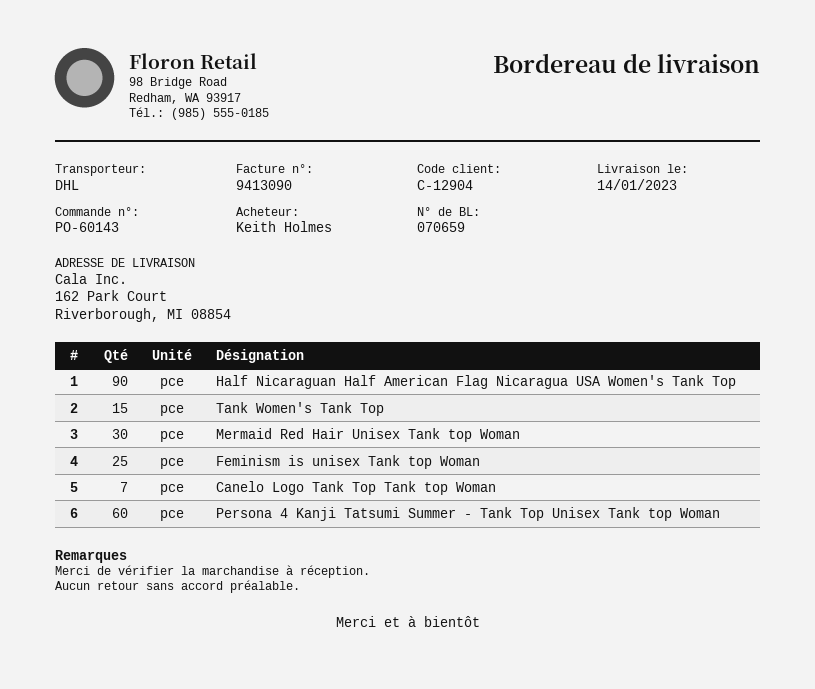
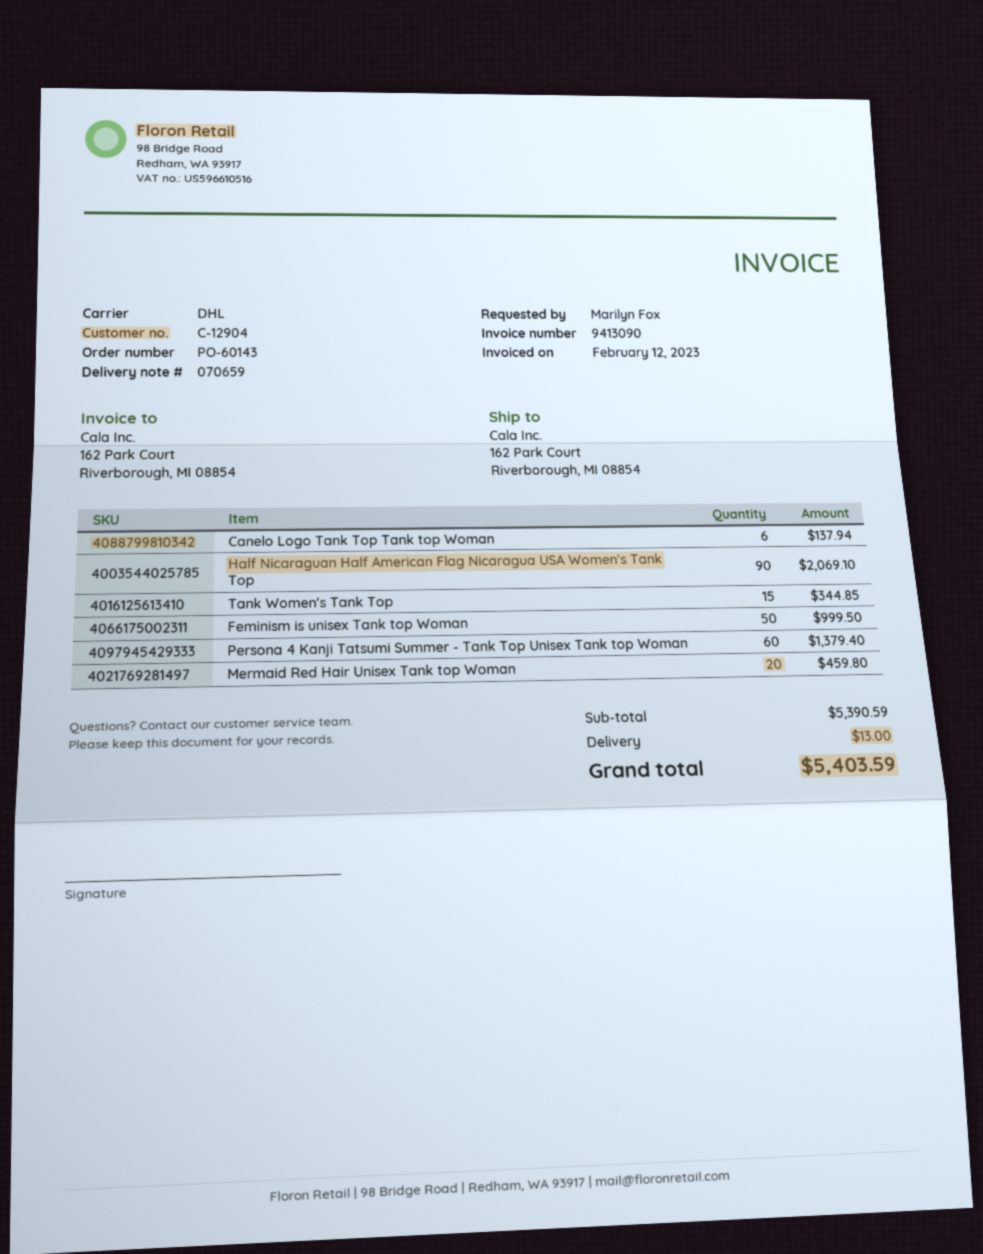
ordered by: Keith Holmes -> Marilyn Fox
Mermaid Red Hair Unisex Tank top Woman: 30 -> 20
Feminism is unisex Tank top Woman: 25 -> 50
Canelo Logo Tank Top Tank top Woman: 7 -> 6

